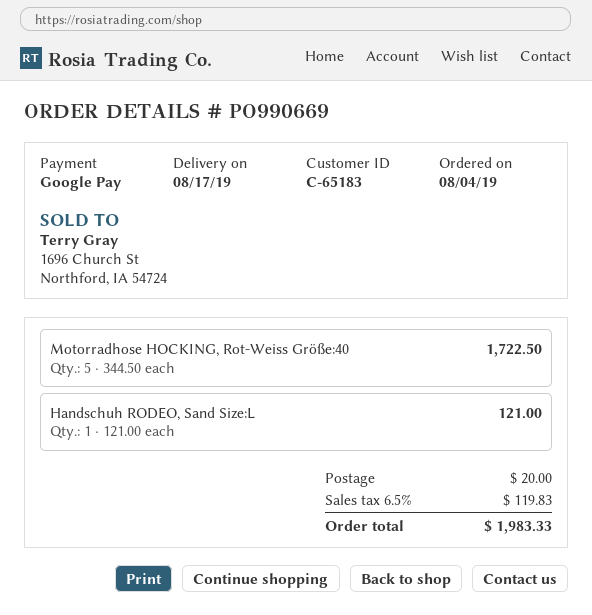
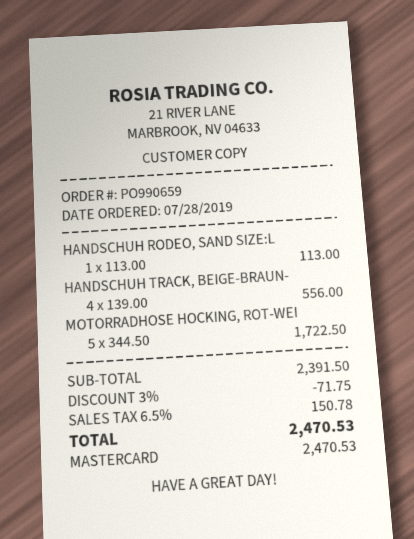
order number: PO990669 -> PO990659
order date: 2019-08-04 -> 2019-07-28
payment method: Google Pay -> Mastercard
Handschuh RODEO, Sand Size:L: 1 x 121.00 = 121.00 -> 1 x 113.00 = 113.00
HANDSCHUH TRACK, BEIGE-BRAUN-: none -> 4 x 139.00 = 556.00
discount: none -> 3% = 71.75
shipping: 20.00 -> none
tax: 6.5% = 119.83 -> 6.5% = 150.78
total: 1983.33 -> 2470.53

